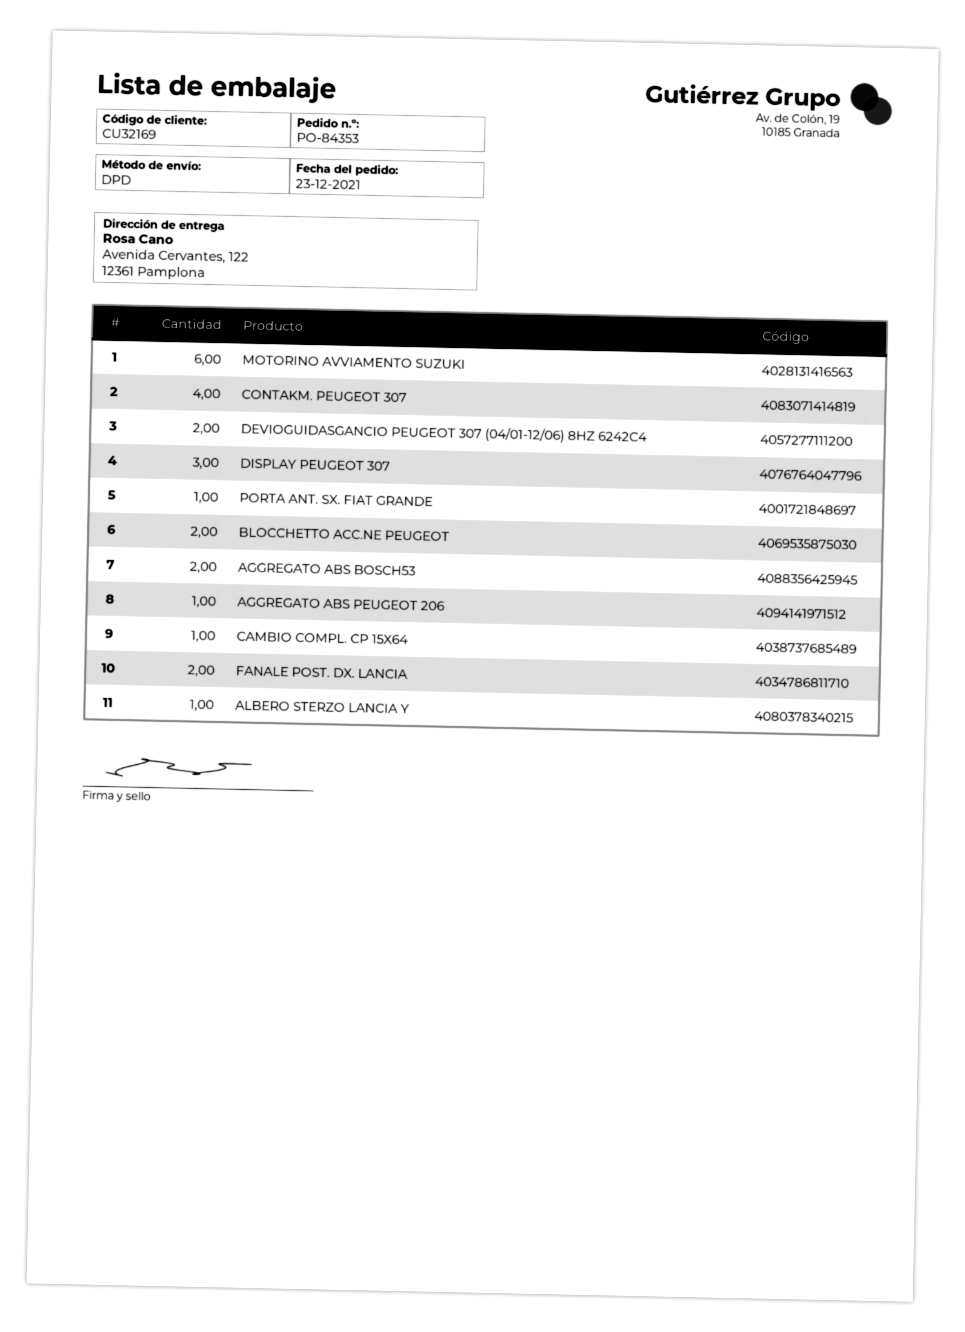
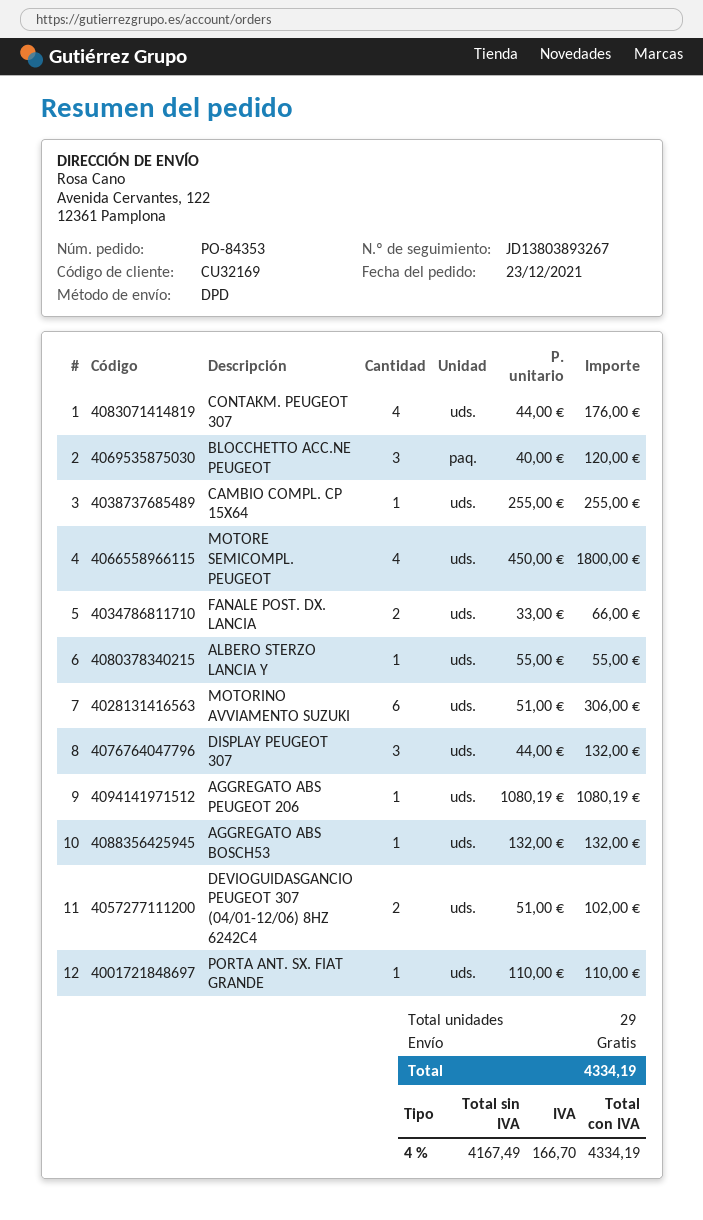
BLOCCHETTO ACC.NE PEUGEOT: 2 -> 3
AGGREGATO ABS BOSCH53: 2 -> 1
MOTORE SEMICOMPL. PEUGEOT: none -> 4

